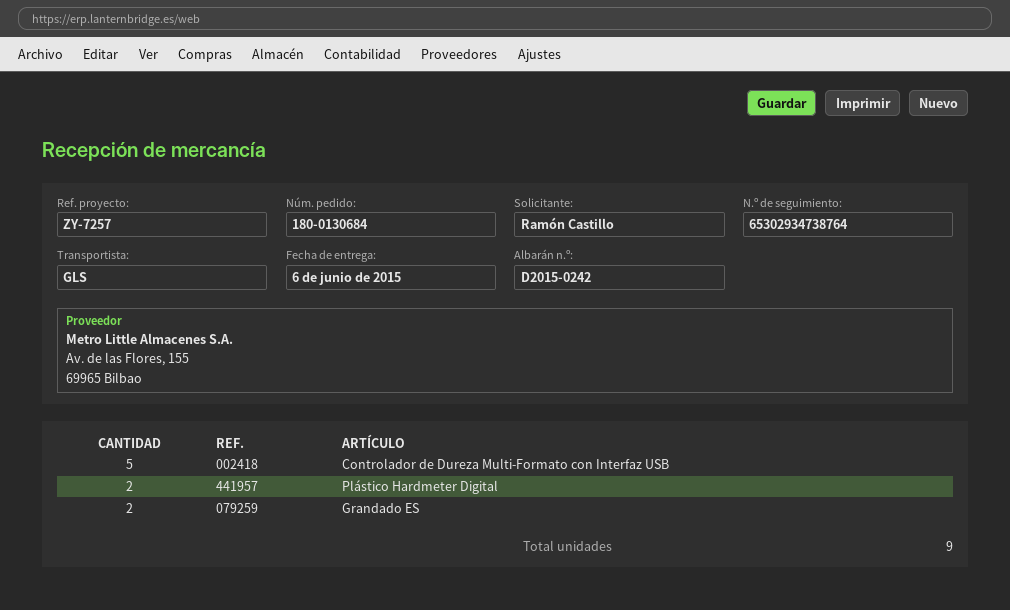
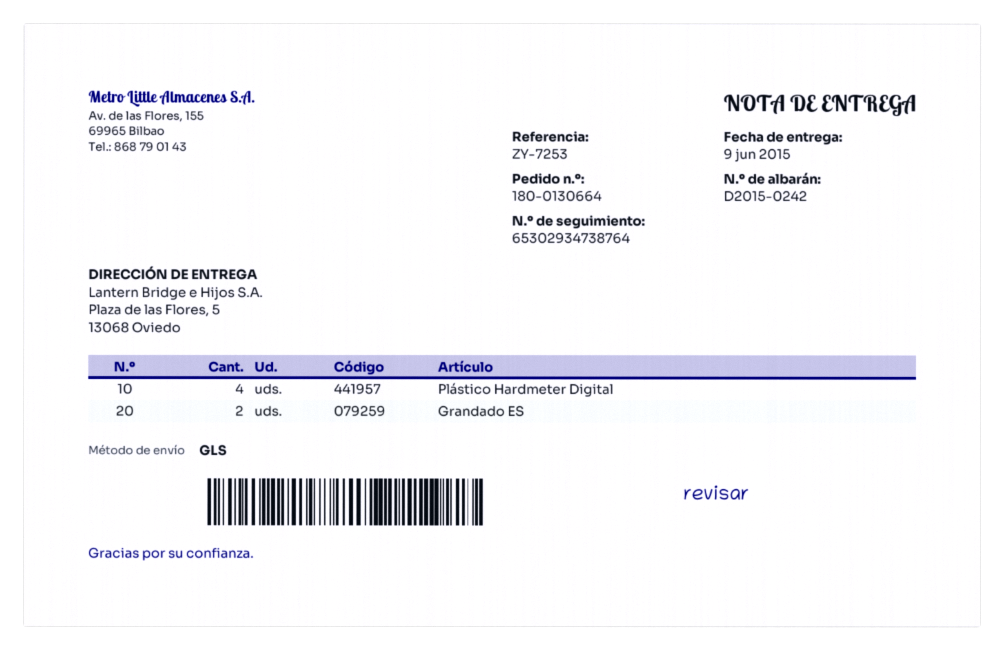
order number: 180-0130684 -> 180-0130664
delivery date: 2015-06-06 -> 2015-06-09
reference: ZY-7257 -> ZY-7253
Controlador de Dureza Multi‑Formato con Interfaz USB: 5 -> none
Plástico Hardmeter Digital: 2 -> 4

